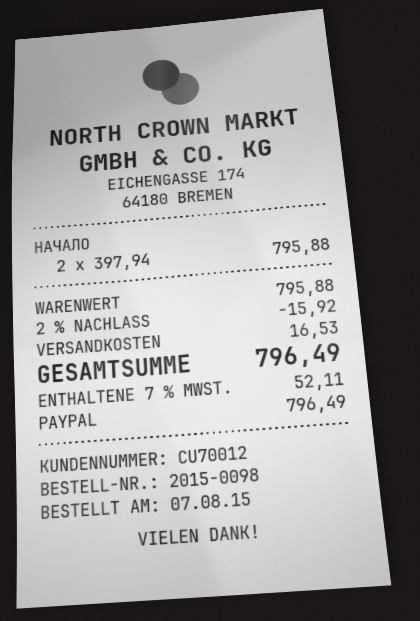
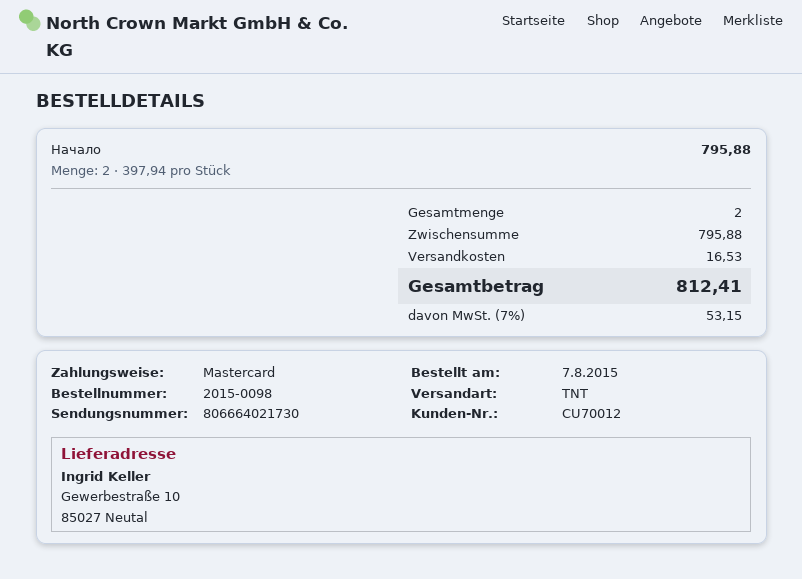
payment method: PayPal -> Mastercard
discount: 2% = 15.92 -> none
tax: 7% = 52.11 -> 7% = 53.15
total: 796.49 -> 812.41

